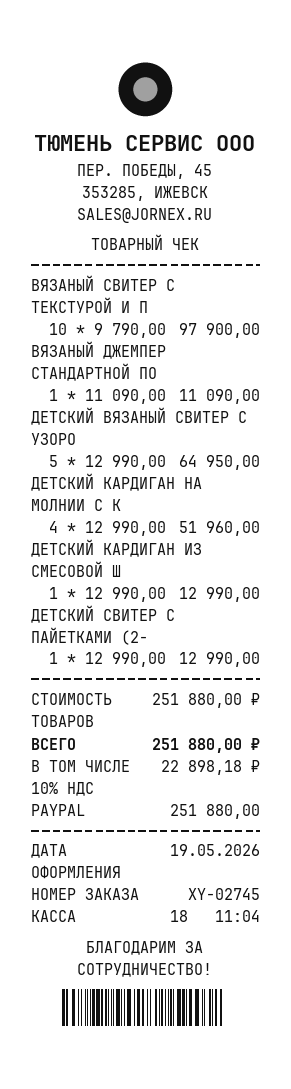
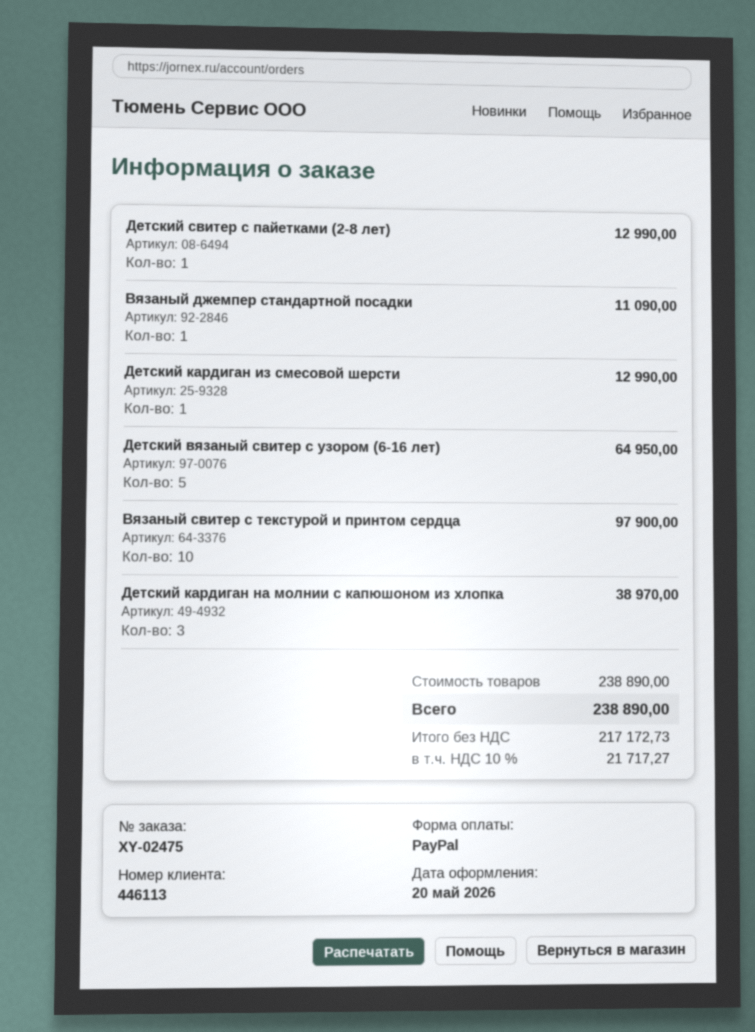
order number: XY-02745 -> XY-02475
order date: 2026-05-19 -> 2026-05-20
ДЕТСКИЙ КАРДИГАН НА МОЛНИИ С К: 4 for 51960.00 -> 3 for 38970.00
subtotal: 251880.00 -> 238890.00
tax: 10% = 22898.18 -> 10% = 21717.27
total: 251880.00 -> 238890.00

